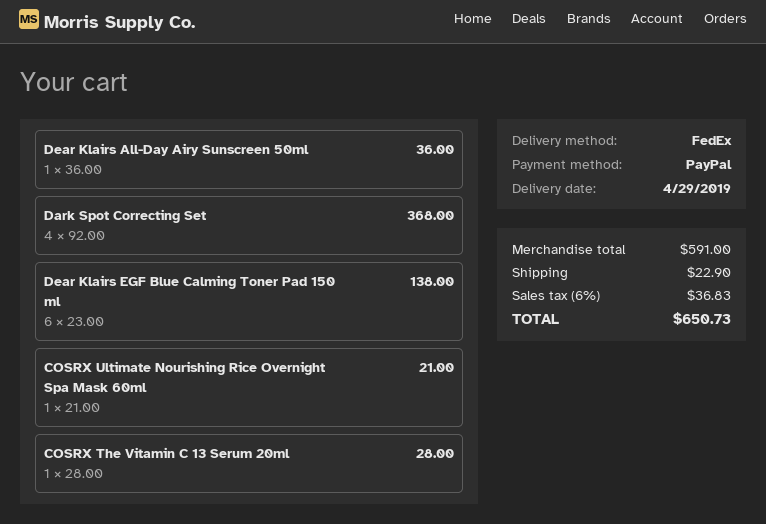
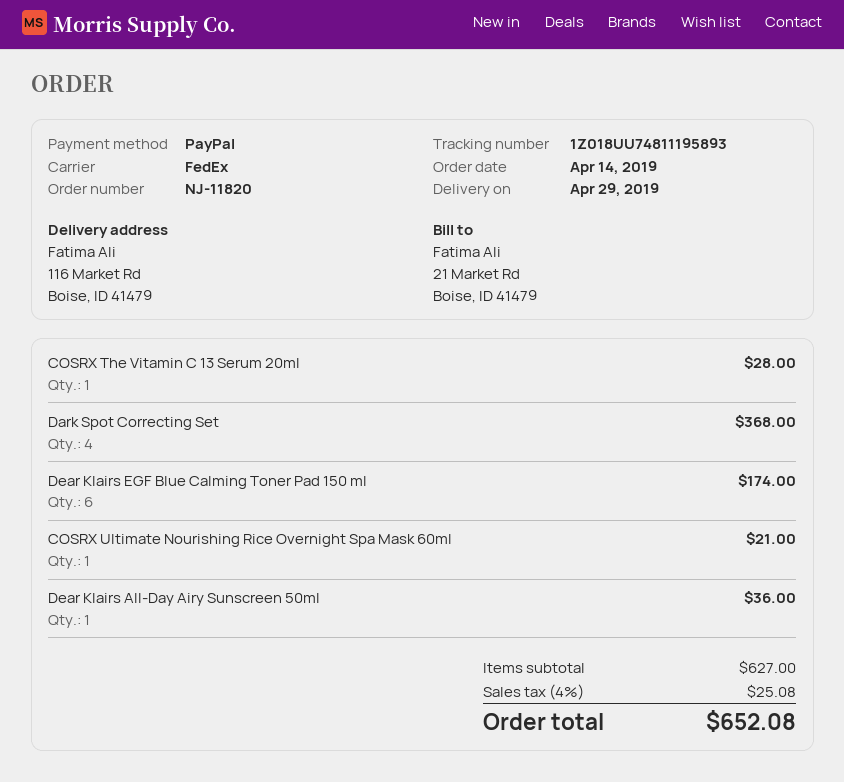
Dear Klairs EGF Blue Calming Toner Pad 150 ml: 6 for 138.00 -> 6 for 174.00
subtotal: 591.00 -> 627.00
shipping: 22.90 -> none
tax: 6% = 36.83 -> 4% = 25.08
total: 650.73 -> 652.08

